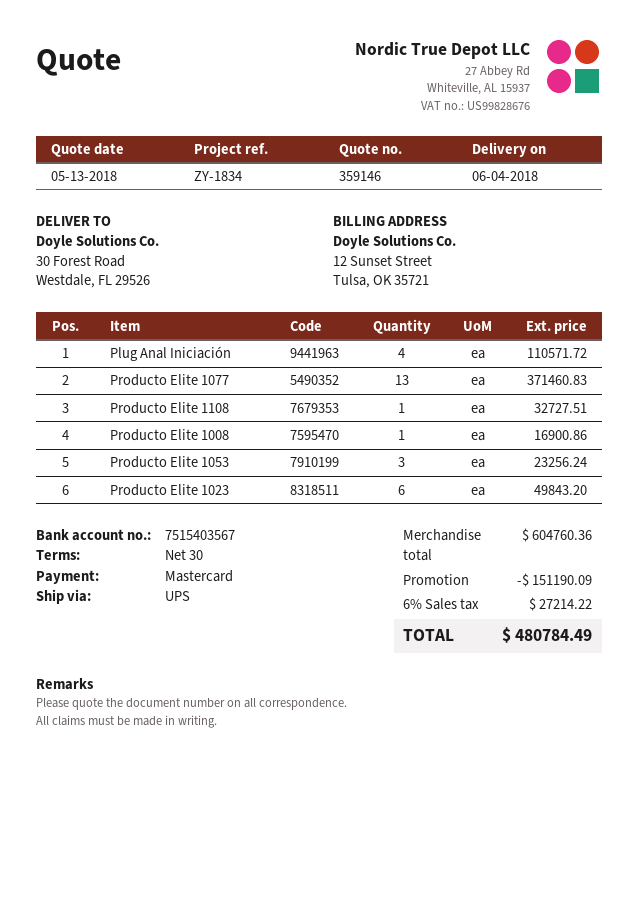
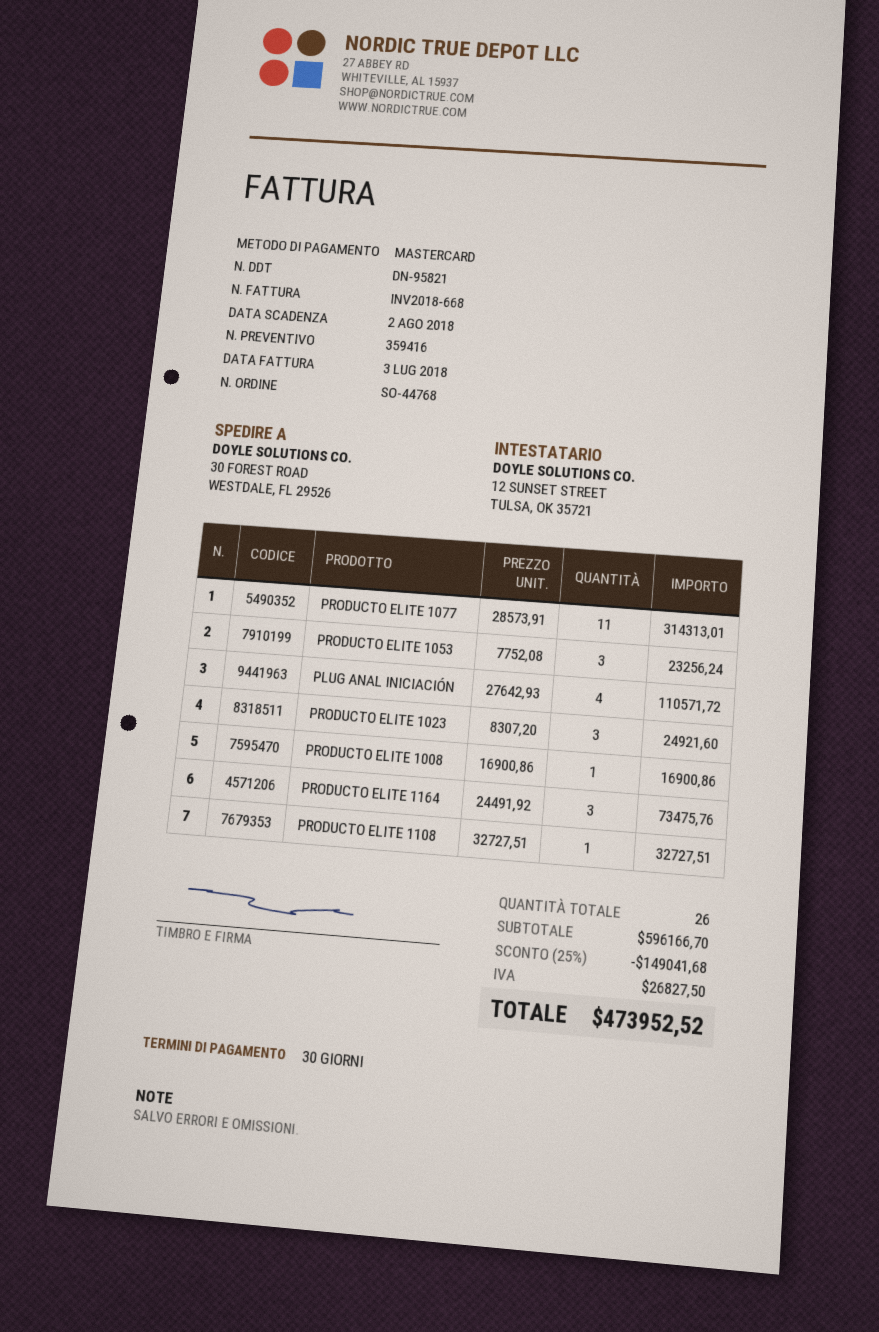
quote number: 359146 -> 359416
Producto Elite 1077: 13 for 371460.83 -> 11 for 314313.01
Producto Elite 1023: 6 for 49843.20 -> 3 for 24921.60
PRODUCTO ELITE 1164: none -> 3 for 73475.76
subtotal: 604760.36 -> 596166.70
discount: 151190.09 -> 149041.68
tax: 27214.22 -> 26827.50
total: 480784.49 -> 473952.52

